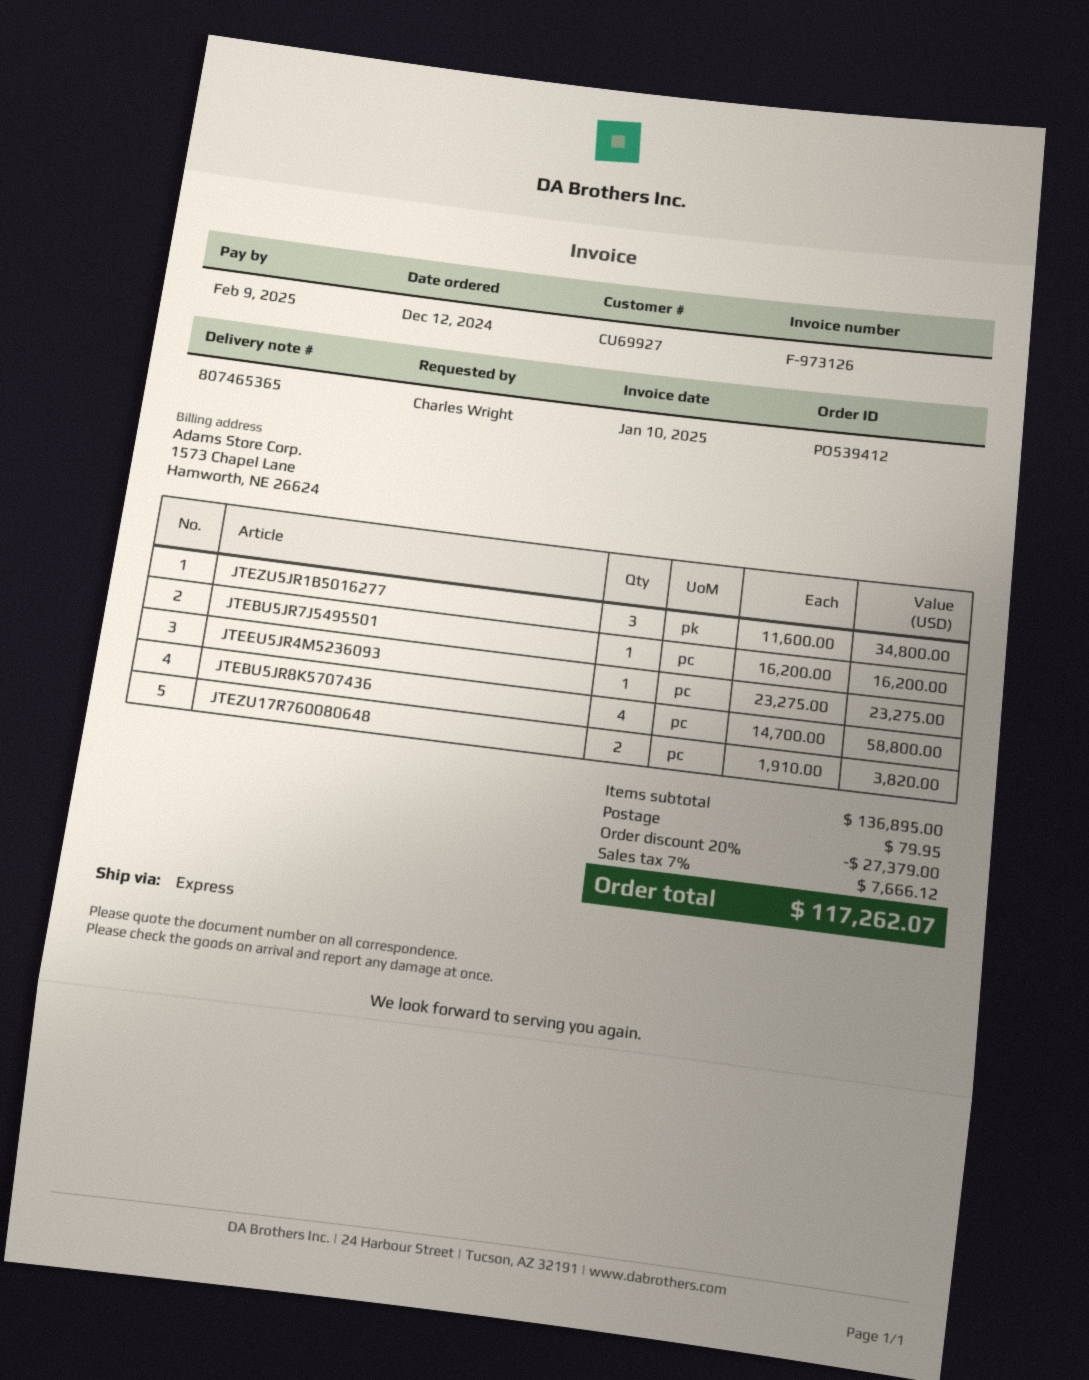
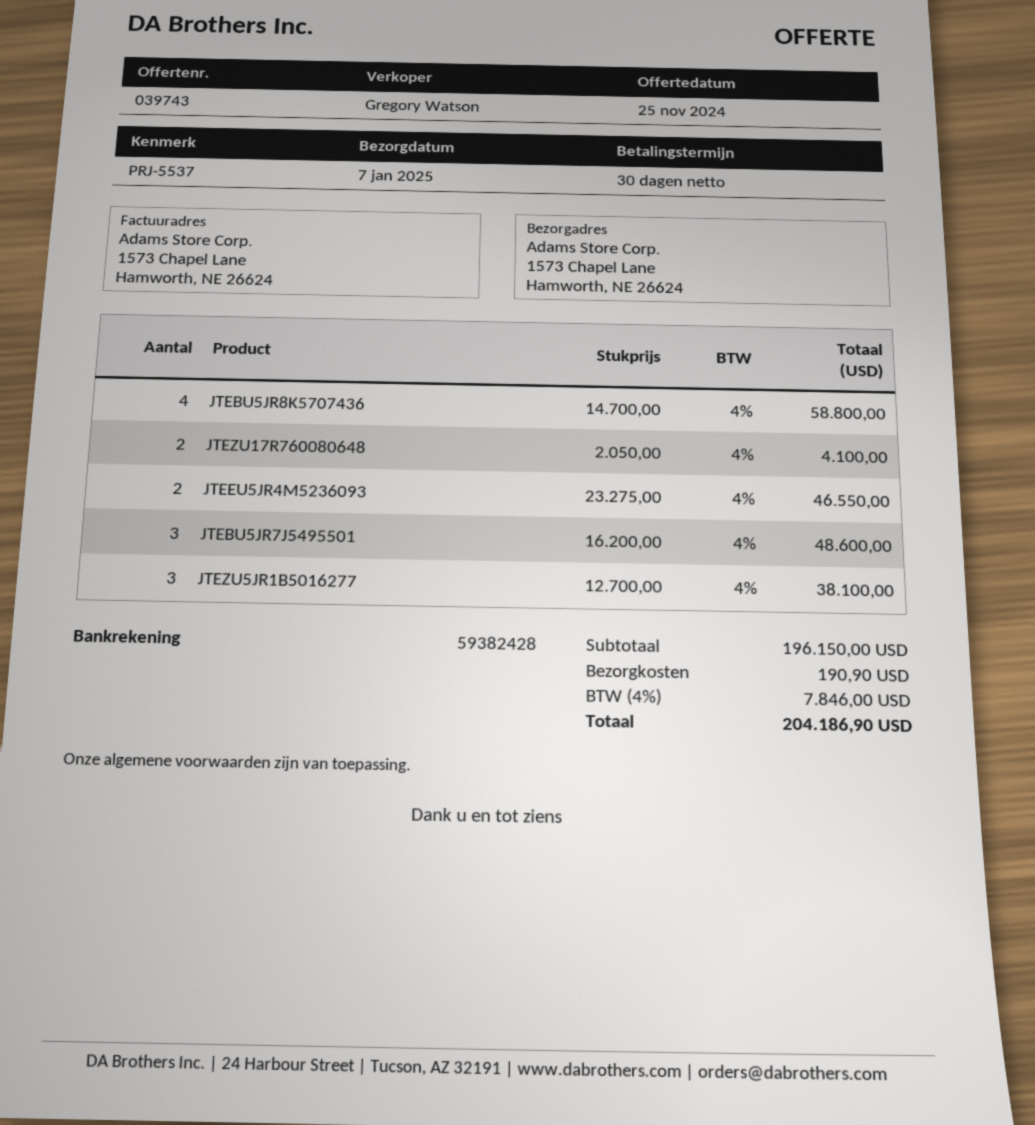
JTEZU5JR1B5016277: 3 x 11600.00 = 34800.00 -> 3 x 12700.00 = 38100.00
JTEBU5JR7J5495501: 1 x 16200.00 = 16200.00 -> 3 x 16200.00 = 48600.00
JTEEU5JR4M5236093: 1 x 23275.00 = 23275.00 -> 2 x 23275.00 = 46550.00
JTEZU17R760080648: 2 x 1910.00 = 3820.00 -> 2 x 2050.00 = 4100.00
subtotal: 136895.00 -> 196150.00
discount: 20% = 27379.00 -> none
shipping: 79.95 -> 190.90
tax: 7% = 7666.12 -> 4% = 7846.00
total: 117262.07 -> 204186.90

